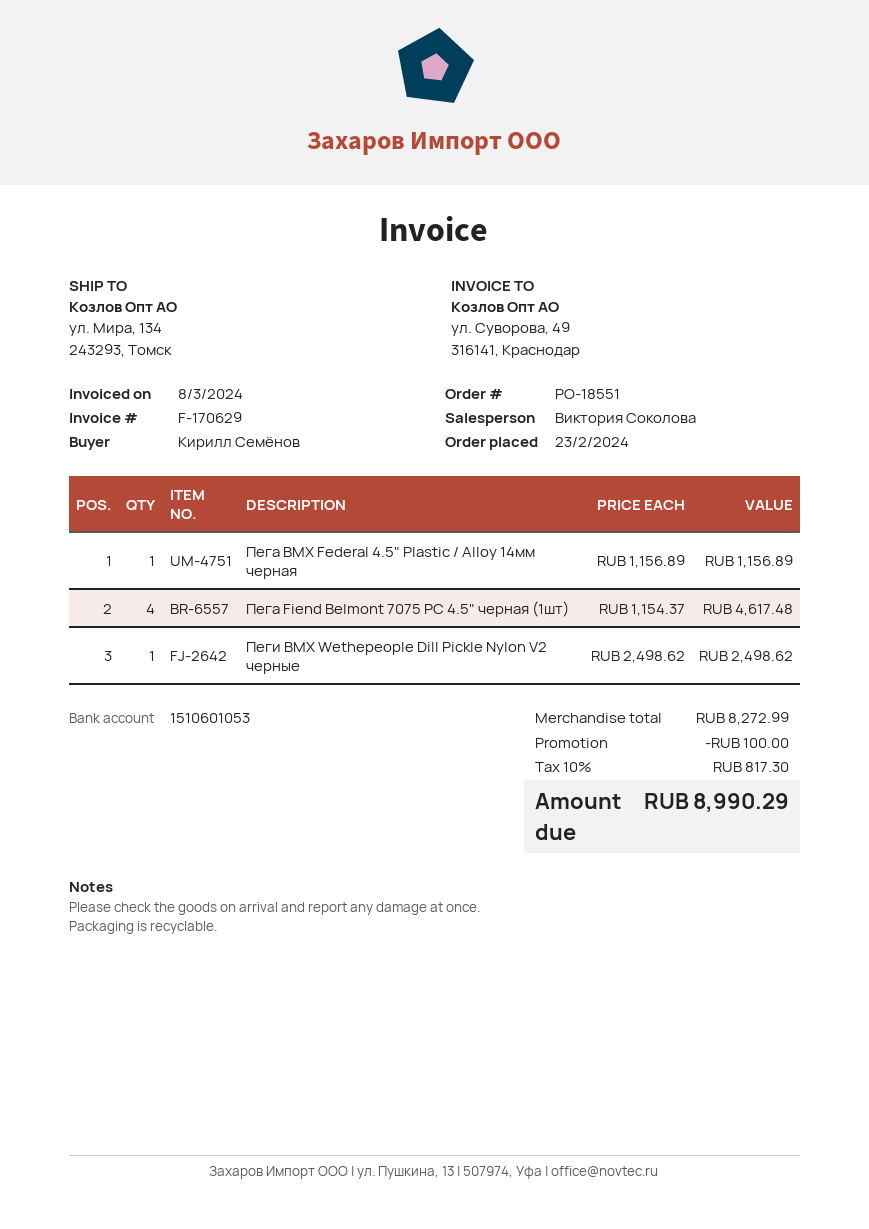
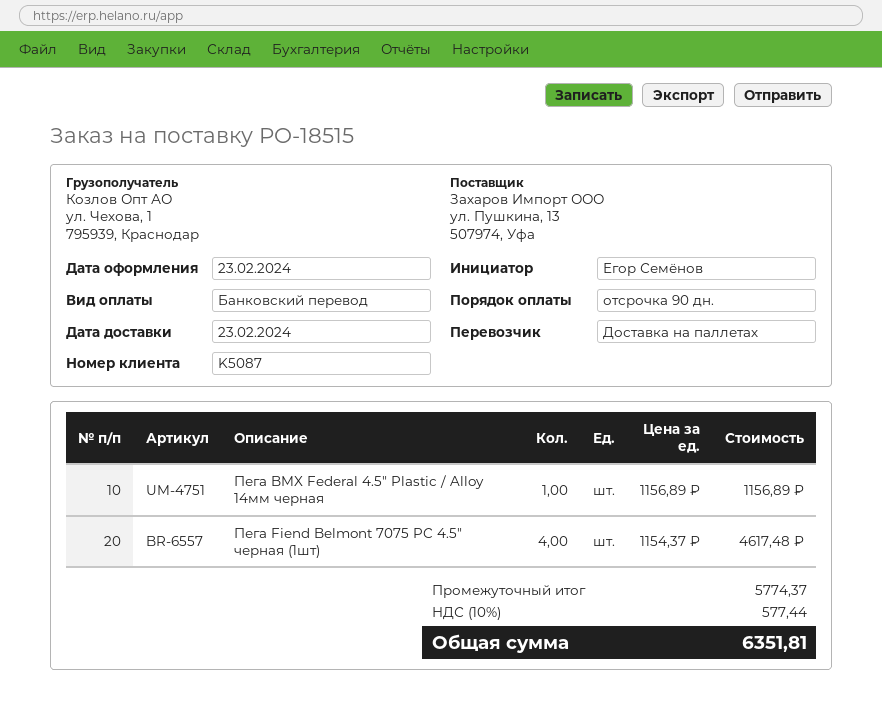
order number: PO-18551 -> PO-18515
ordered by: Кирилл Семёнов -> Егор Семёнов
ship to: ул. Мира, 134, 243293, Томск -> ул. Чехова, 1, 795939, Краснодар
Пеги BMX Wethepeople Dill Pickle Nylon V2 черные: 1 x 2498.62 = 2498.62 -> none
subtotal: 8272.99 -> 5774.37
discount: 100.00 -> none
tax: 10% = 817.30 -> 10% = 577.44
total: 8990.29 -> 6351.81

